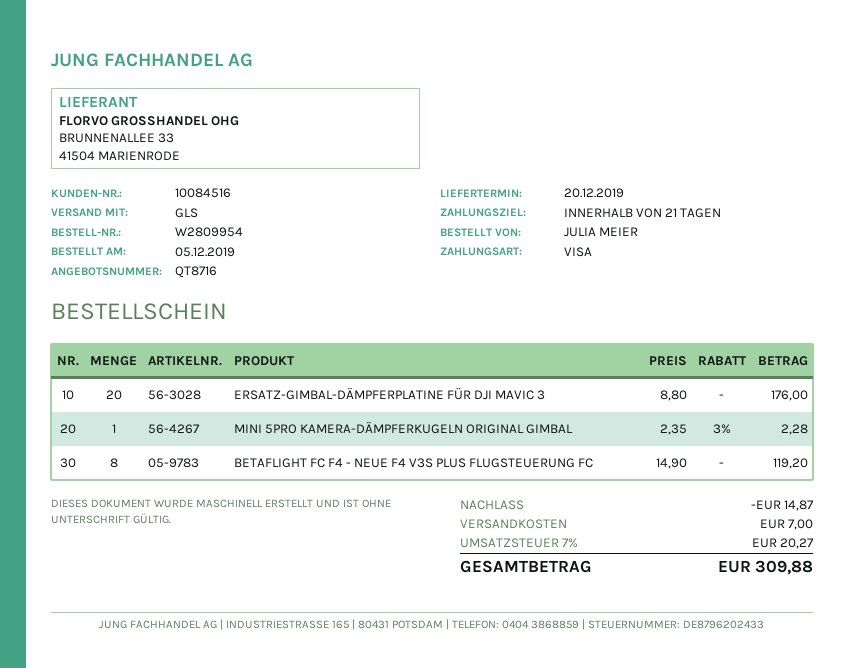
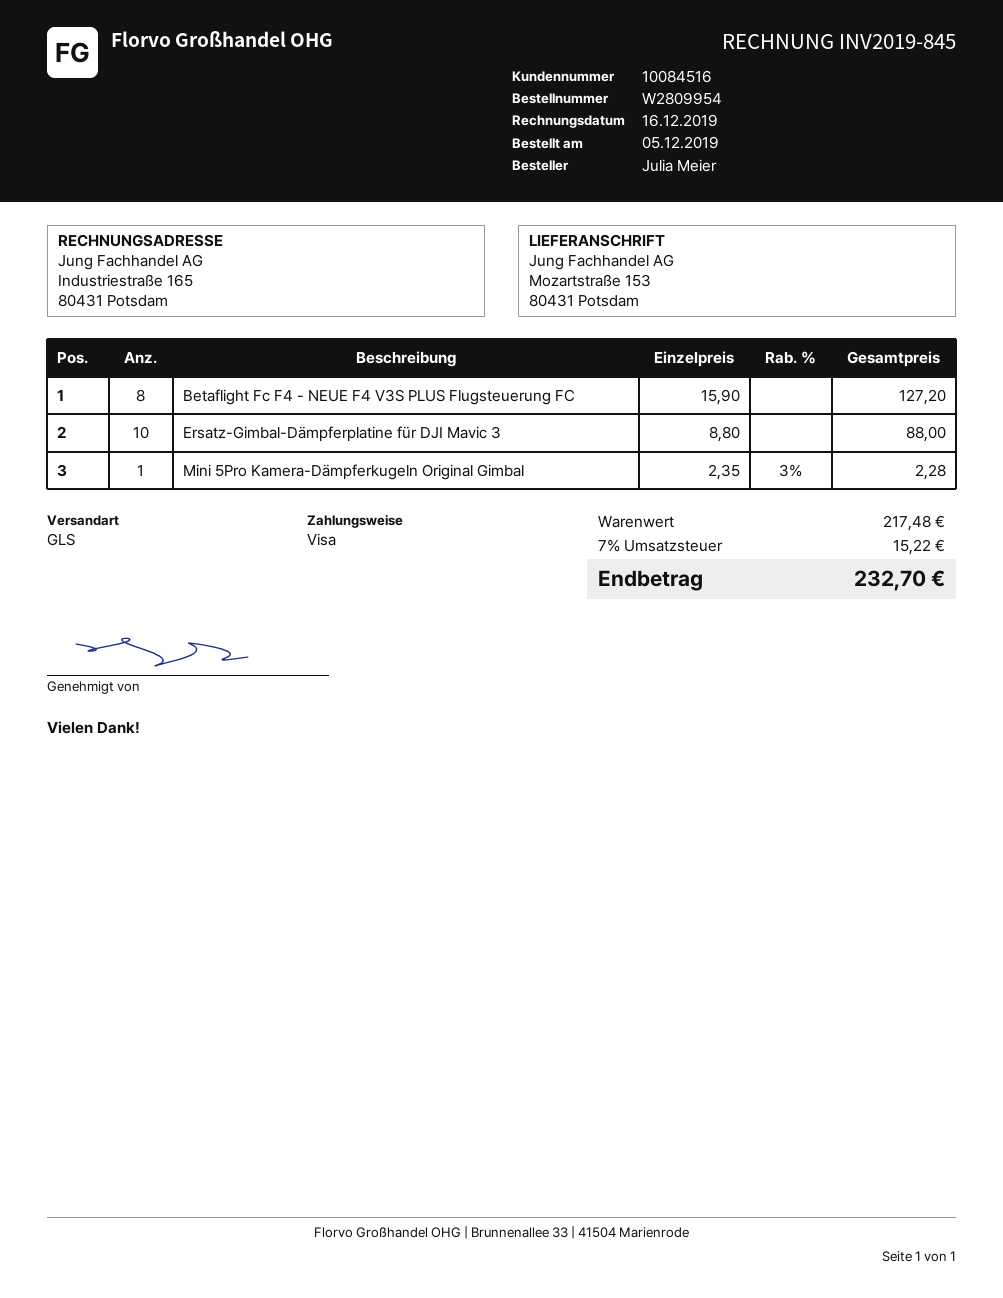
ERSATZ-GIMBAL-DÄMPFERPLATINE FÜR DJI MAVIC 3: 20 x 8.80 = 176.00 -> 10 x 8.80 = 88.00
BETAFLIGHT FC F4 - NEUE F4 V3S PLUS FLUGSTEUERUNG FC: 8 x 14.90 = 119.20 -> 8 x 15.90 = 127.20
discount: 14.87 -> none
shipping: 7.00 -> none
tax: 7% = 20.27 -> 7% = 15.22
total: 309.88 -> 232.70

